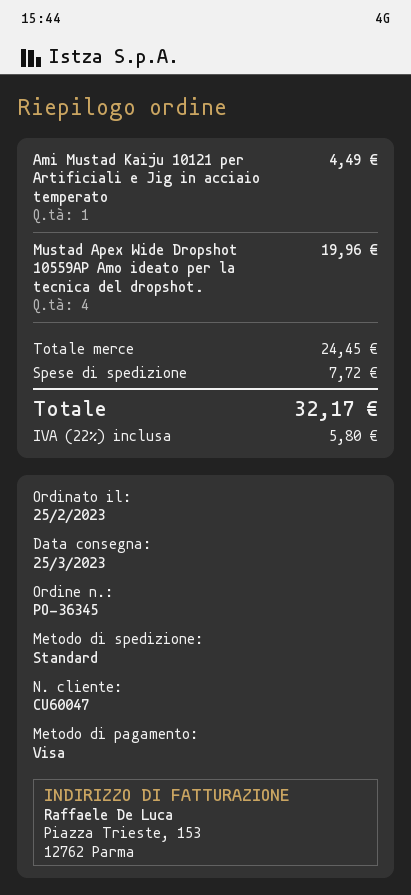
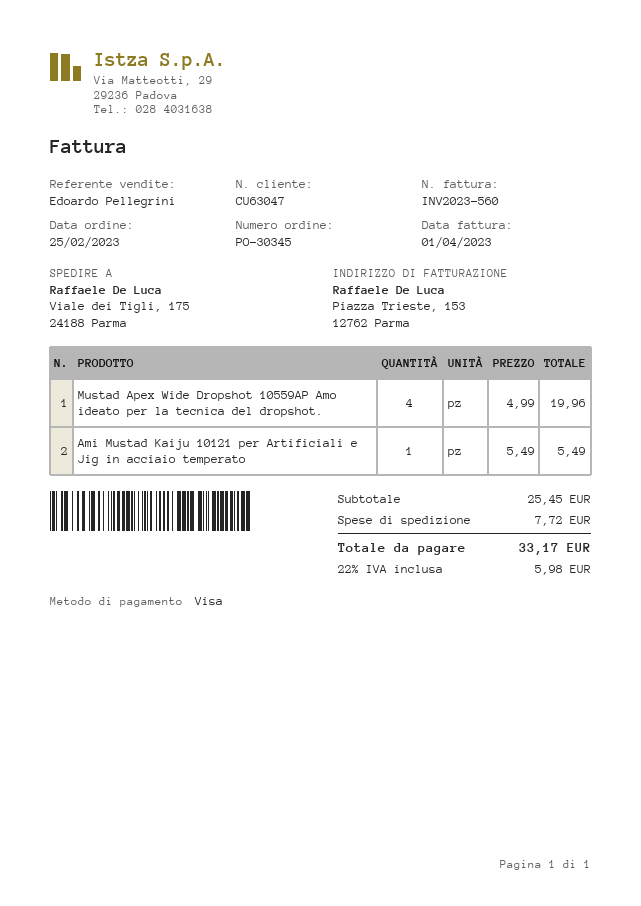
order number: PO-36345 -> PO-30345
customer number: CU60047 -> CU63047
Ami Mustad Kaiju 10121 per Artificiali e Jig in acciaio temperato: 1 for 4.49 -> 1 for 5.49
subtotal: 24.45 -> 25.45
tax: 22% = 5.80 -> 22% = 5.98
total: 32.17 -> 33.17

